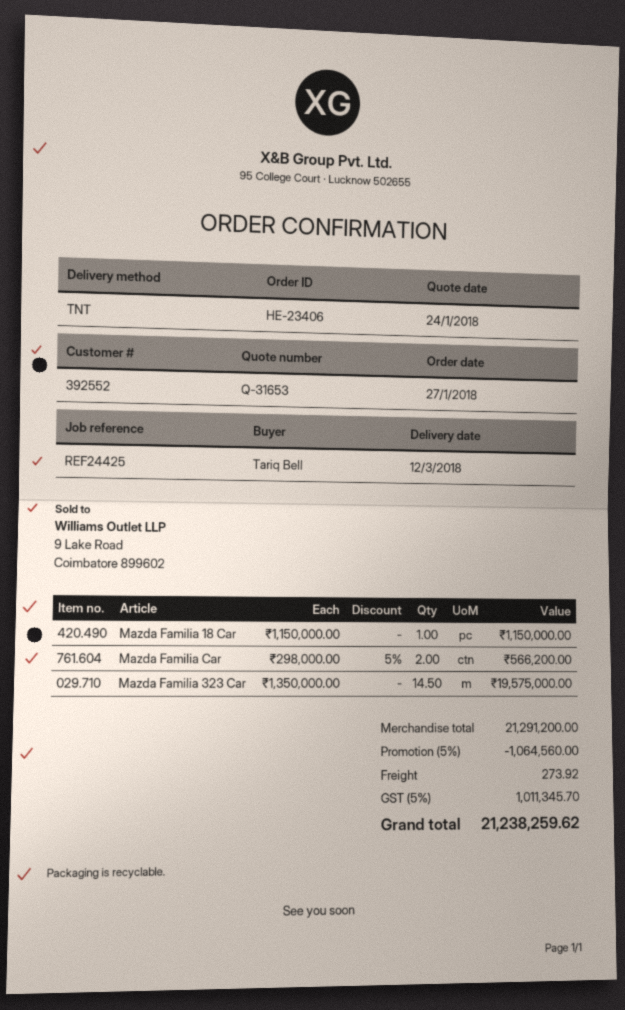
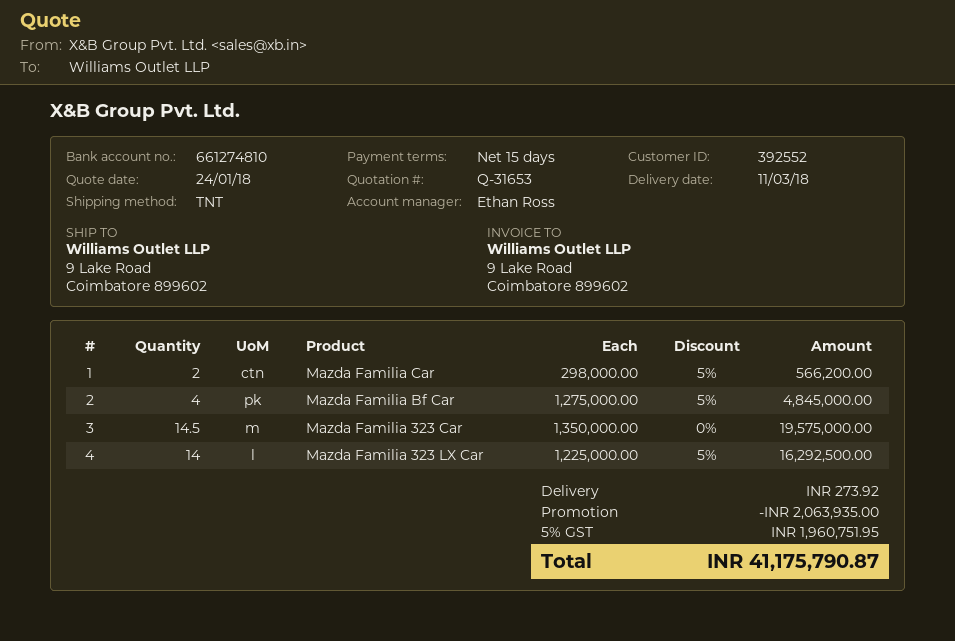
delivery date: 2018-03-12 -> 2018-03-11
Mazda Familia 18 Car: 1 x 1150000.00 = 1150000.00 -> none
Mazda Familia Bf Car: none -> 4 x 1275000.00 - 5% = 4845000.00
Mazda Familia 323 LX Car: none -> 14 x 1225000.00 - 5% = 16292500.00
discount: 1064560.00 -> 2063935.00
tax: 5% = 1011345.70 -> 5% = 1960751.95
total: 21238259.62 -> 41175790.87

